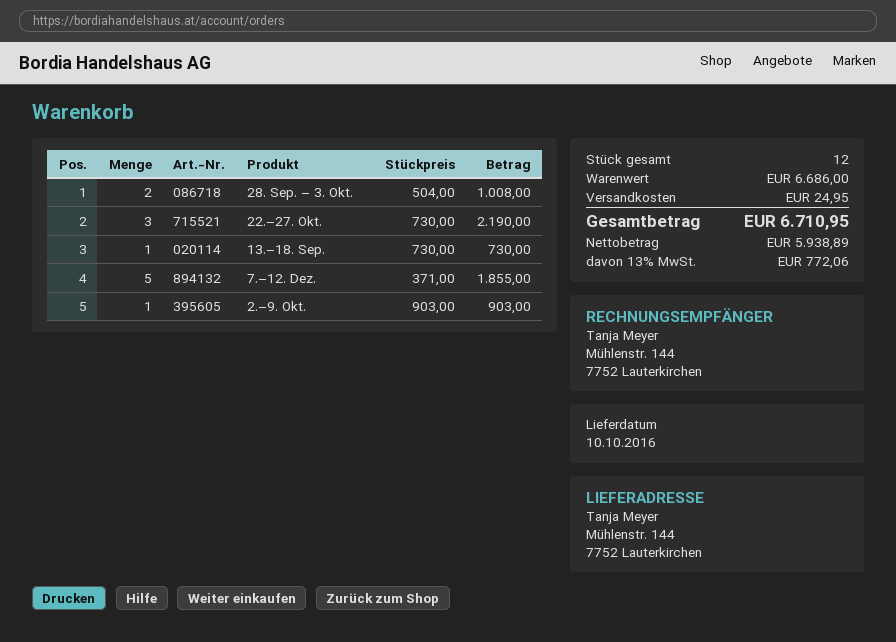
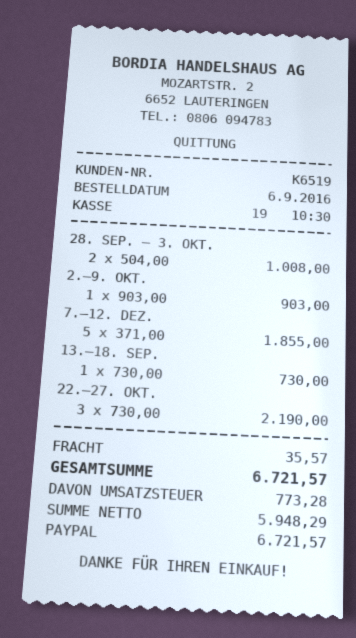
shipping: 24.95 -> 35.57
net: 5938.89 -> 5948.29
tax: 772.06 -> 773.28
total: 6710.95 -> 6721.57

